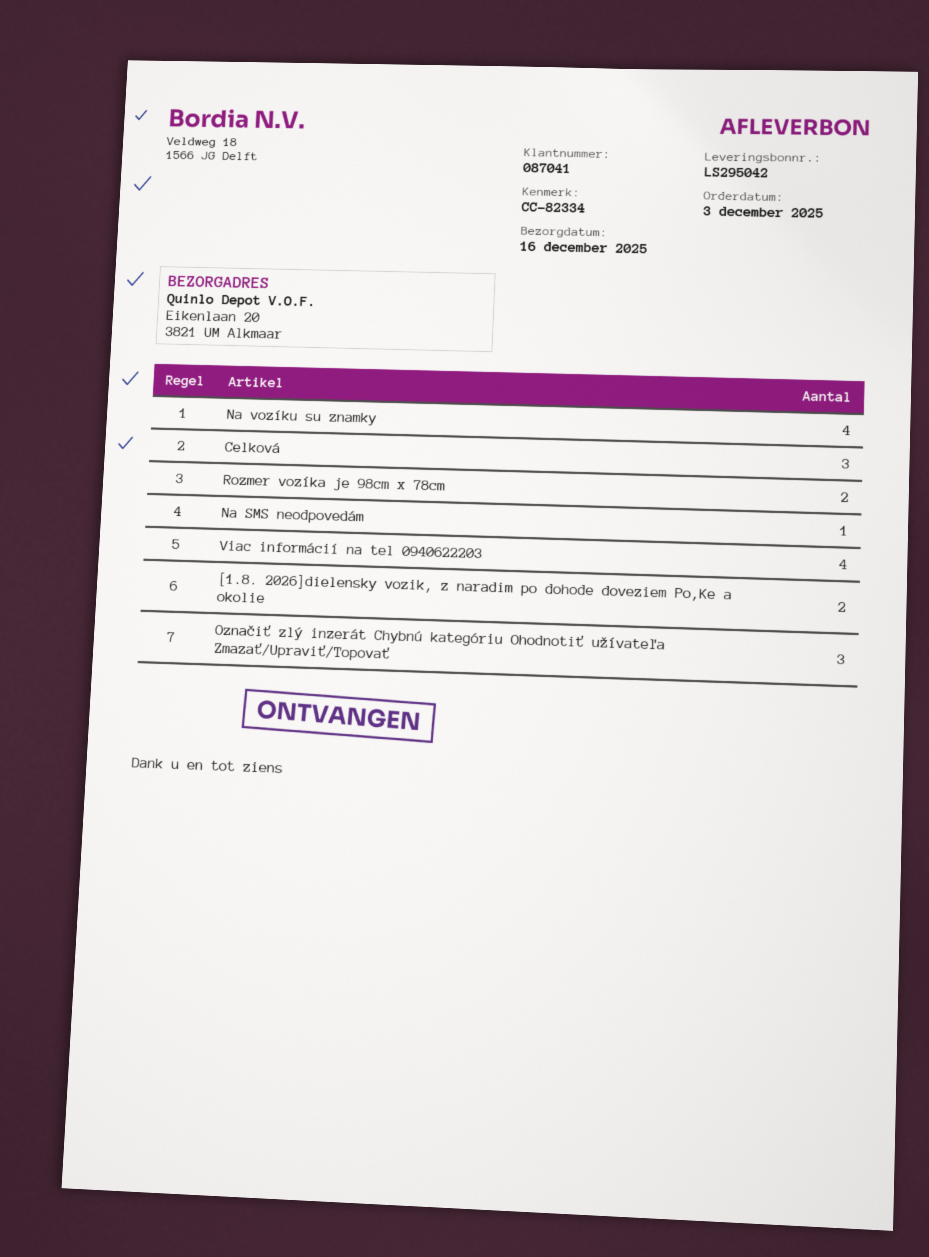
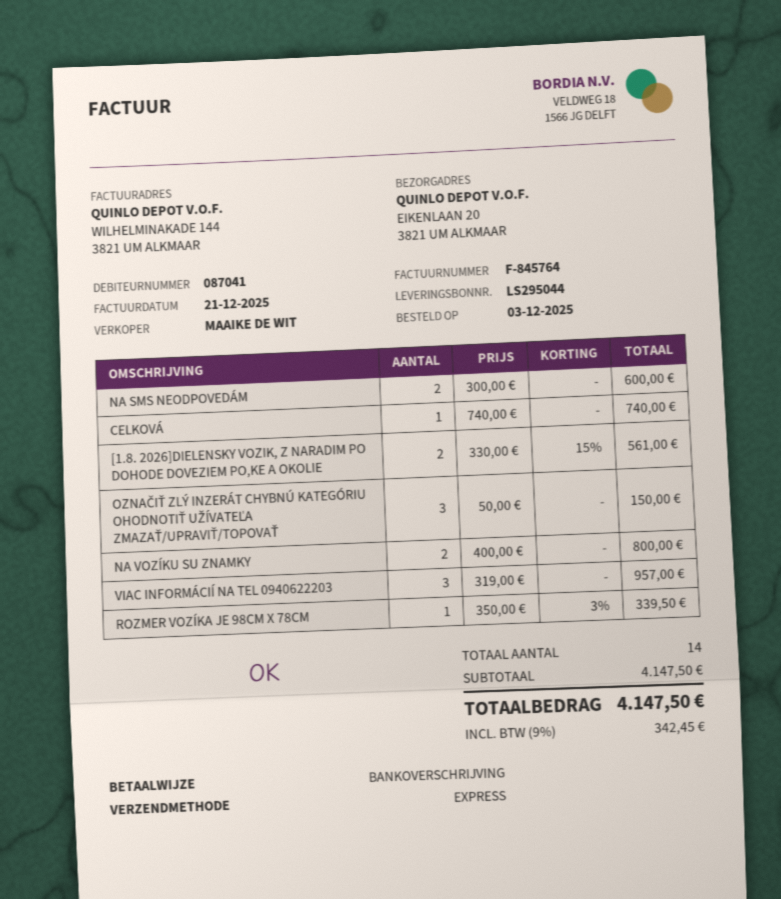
delivery note number: LS295042 -> LS295044
Na vozíku su znamky: 4 -> 2
Celková: 3 -> 1
Rozmer vozíka je 98cm x 78cm: 2 -> 1
Na SMS neodpovedám: 1 -> 2
Viac informácií na tel 0940622203: 4 -> 3

